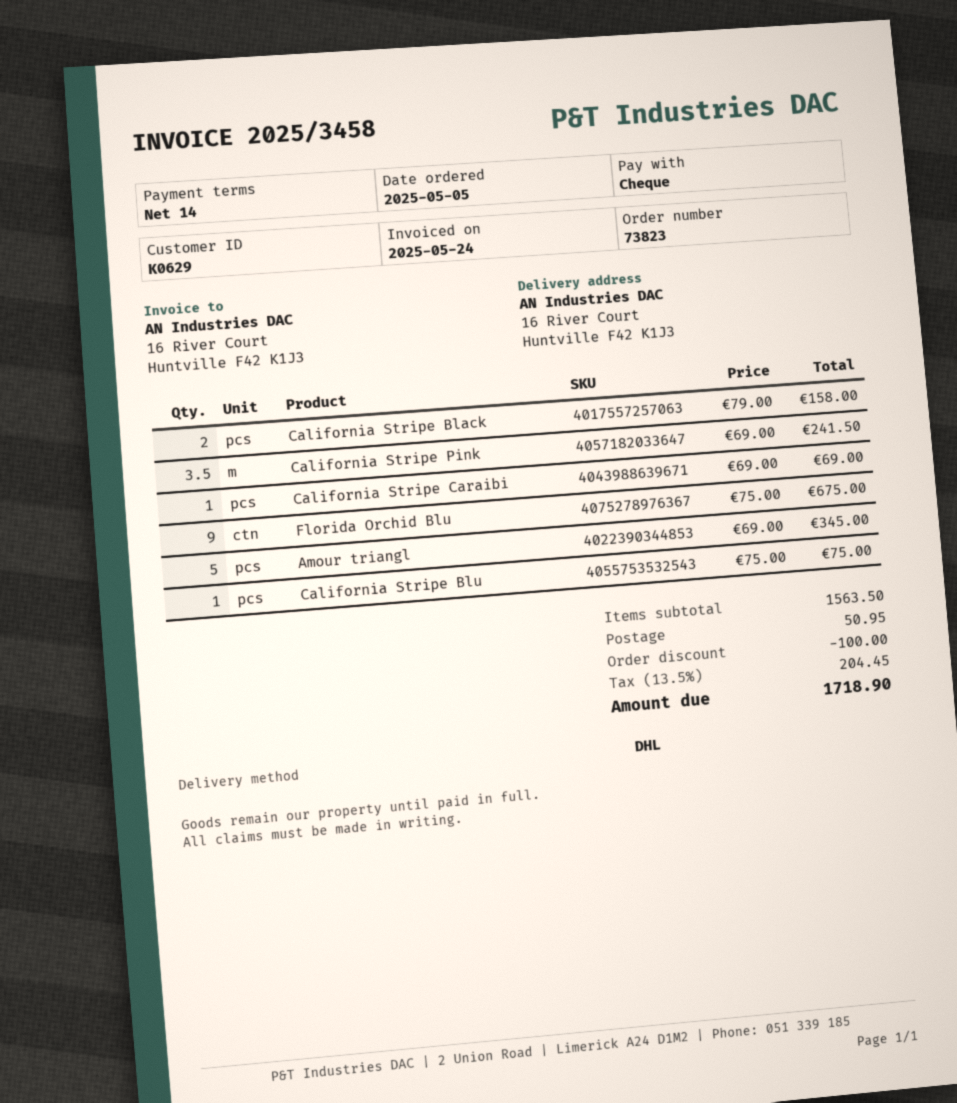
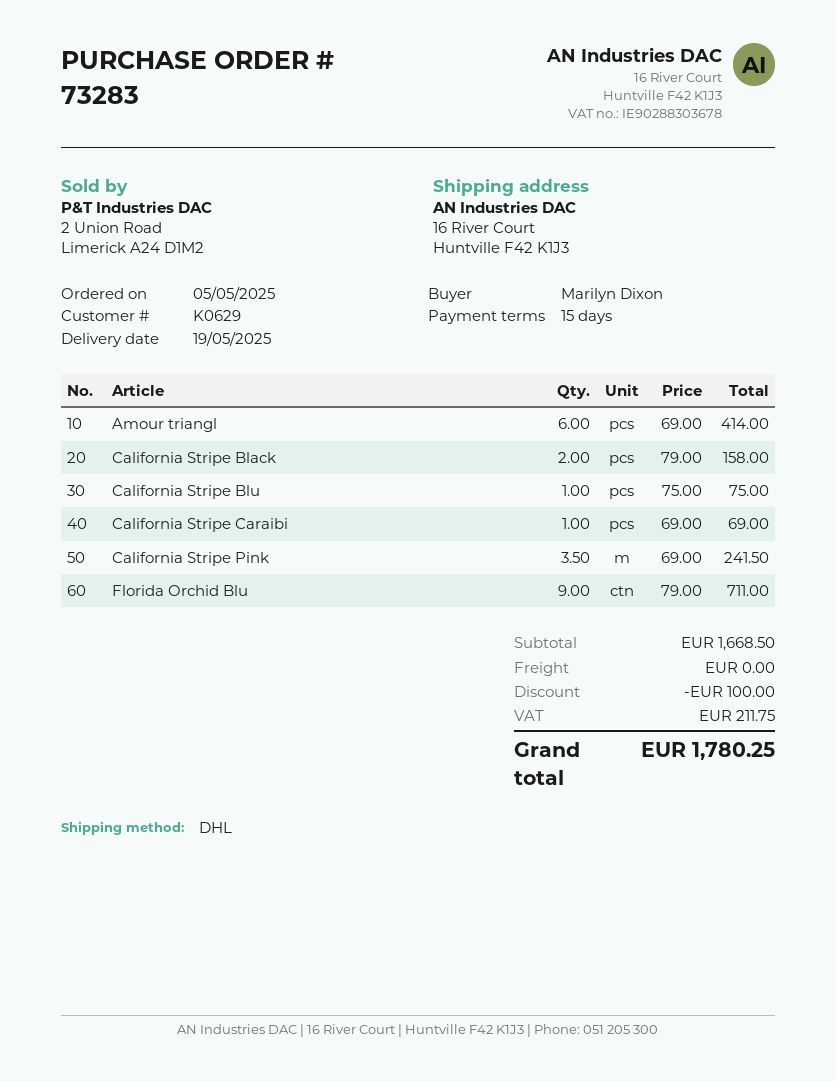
order number: 73823 -> 73283
payment terms: 14 days -> 15 days
Florida Orchid Blu: 9 x 75.00 = 675.00 -> 9 x 79.00 = 711.00
Amour triangl: 5 x 69.00 = 345.00 -> 6 x 69.00 = 414.00
subtotal: 1563.50 -> 1668.50
shipping: 50.95 -> 0.00
tax: 204.45 -> 211.75
total: 1718.90 -> 1780.25

